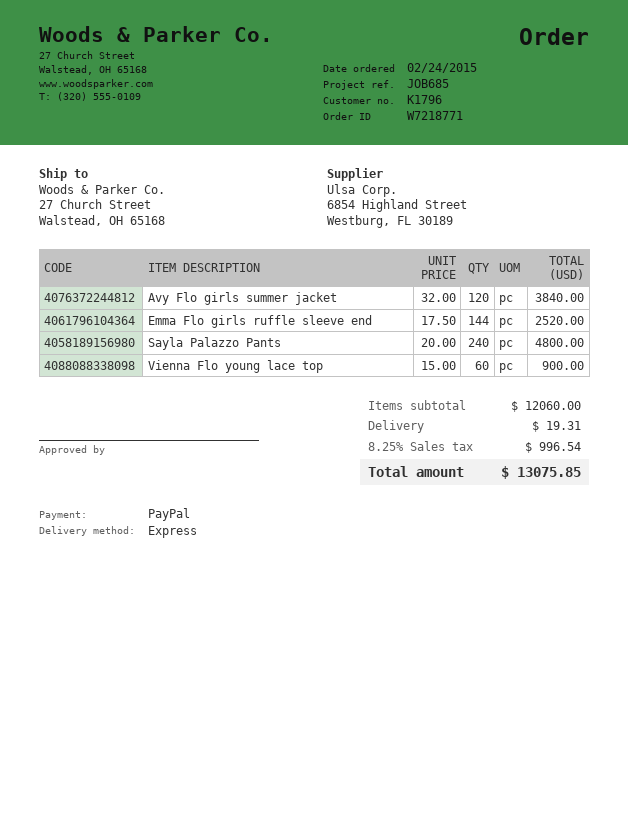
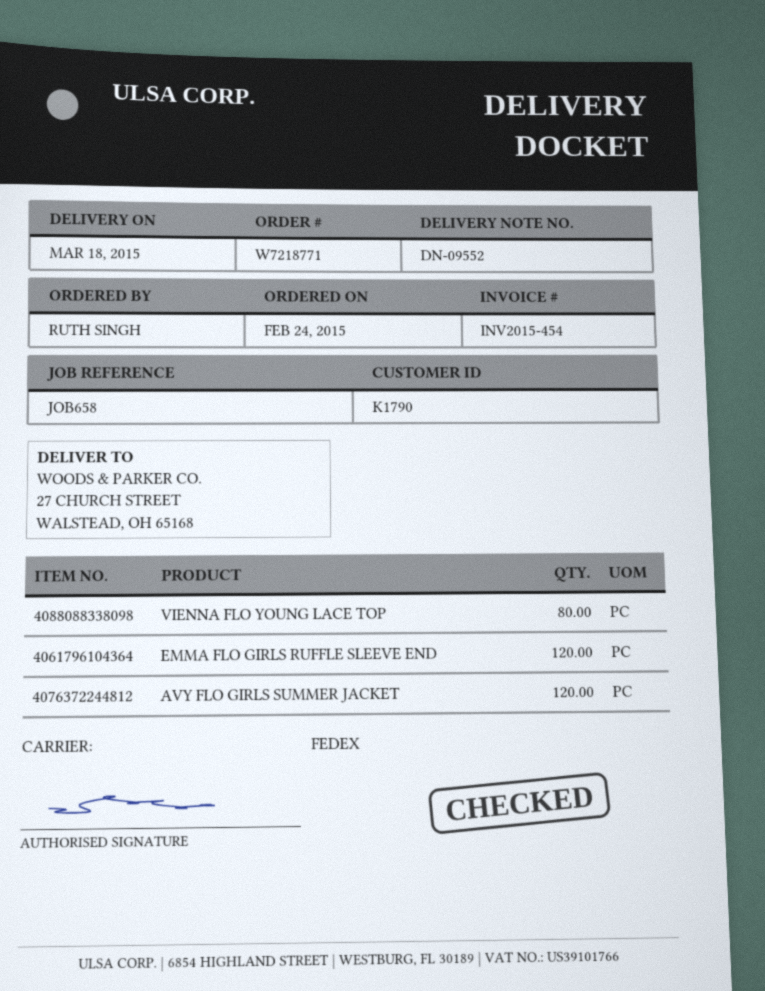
customer number: K1796 -> K1790
reference: JOB685 -> JOB658
shipping method: express -> FedEx
Emma Flo girls ruffle sleeve end: 144 -> 120
Sayla Palazzo Pants: 240 -> none
Vienna Flo young lace top: 60 -> 80

